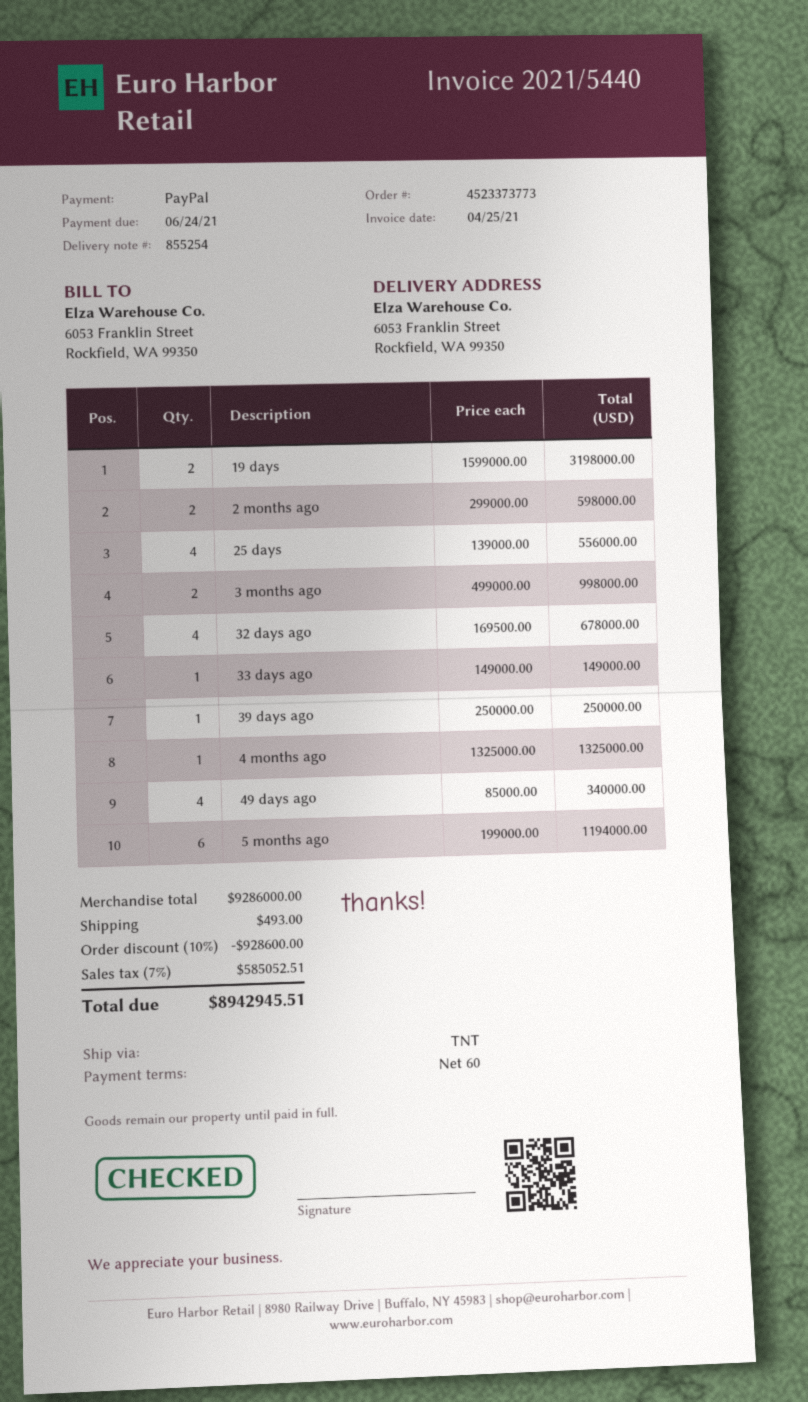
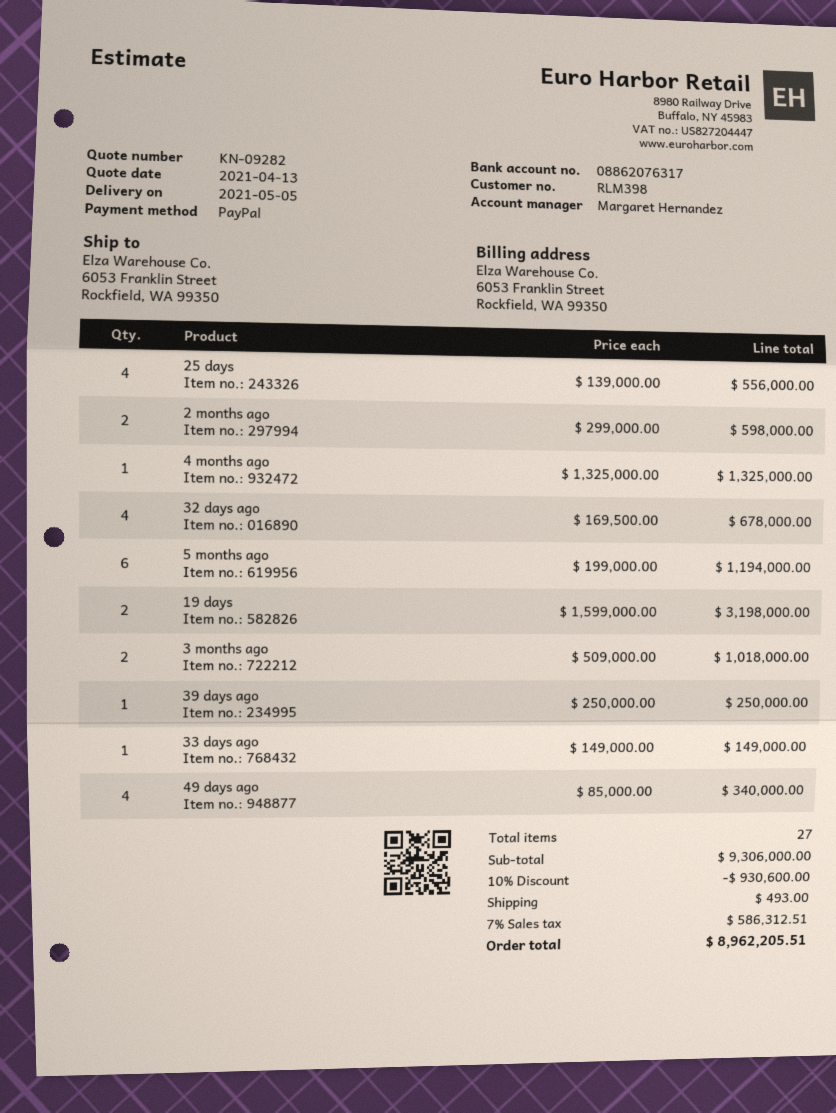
3 months ago: 2 x 499000.00 = 998000.00 -> 2 x 509000.00 = 1018000.00
subtotal: 9286000.00 -> 9306000.00
discount: 10% = 928600.00 -> 10% = 930600.00
tax: 7% = 585052.51 -> 7% = 586312.51
total: 8942945.51 -> 8962205.51

